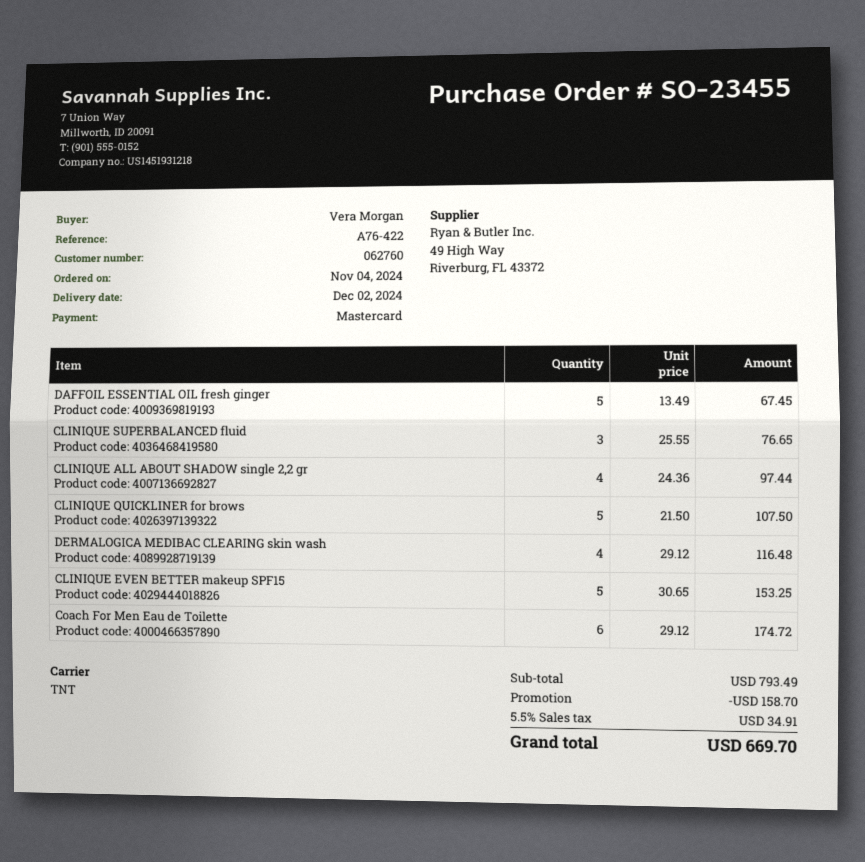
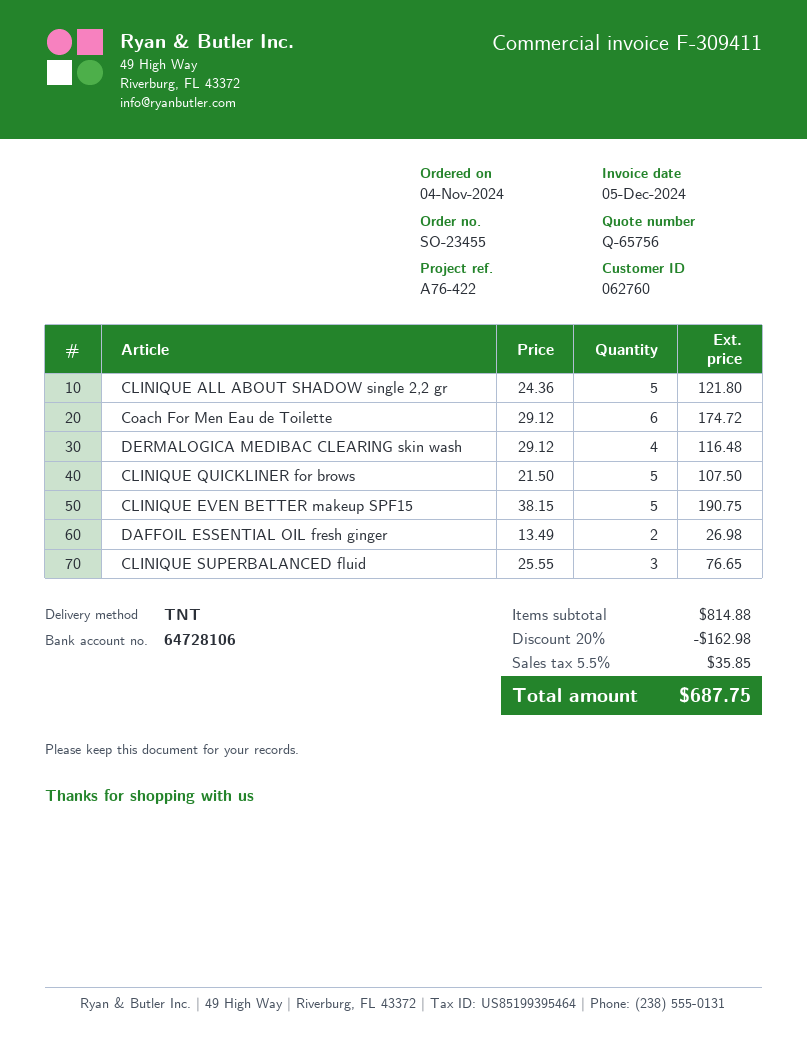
DAFFOIL ESSENTIAL OIL fresh ginger: 5 x 13.49 = 67.45 -> 2 x 13.49 = 26.98
CLINIQUE ALL ABOUT SHADOW single 2,2 gr: 4 x 24.36 = 97.44 -> 5 x 24.36 = 121.80
CLINIQUE EVEN BETTER makeup SPF15: 5 x 30.65 = 153.25 -> 5 x 38.15 = 190.75
subtotal: 793.49 -> 814.88
discount: 158.70 -> 162.98
tax: 5.5% = 34.91 -> 5.5% = 35.85
total: 669.70 -> 687.75

